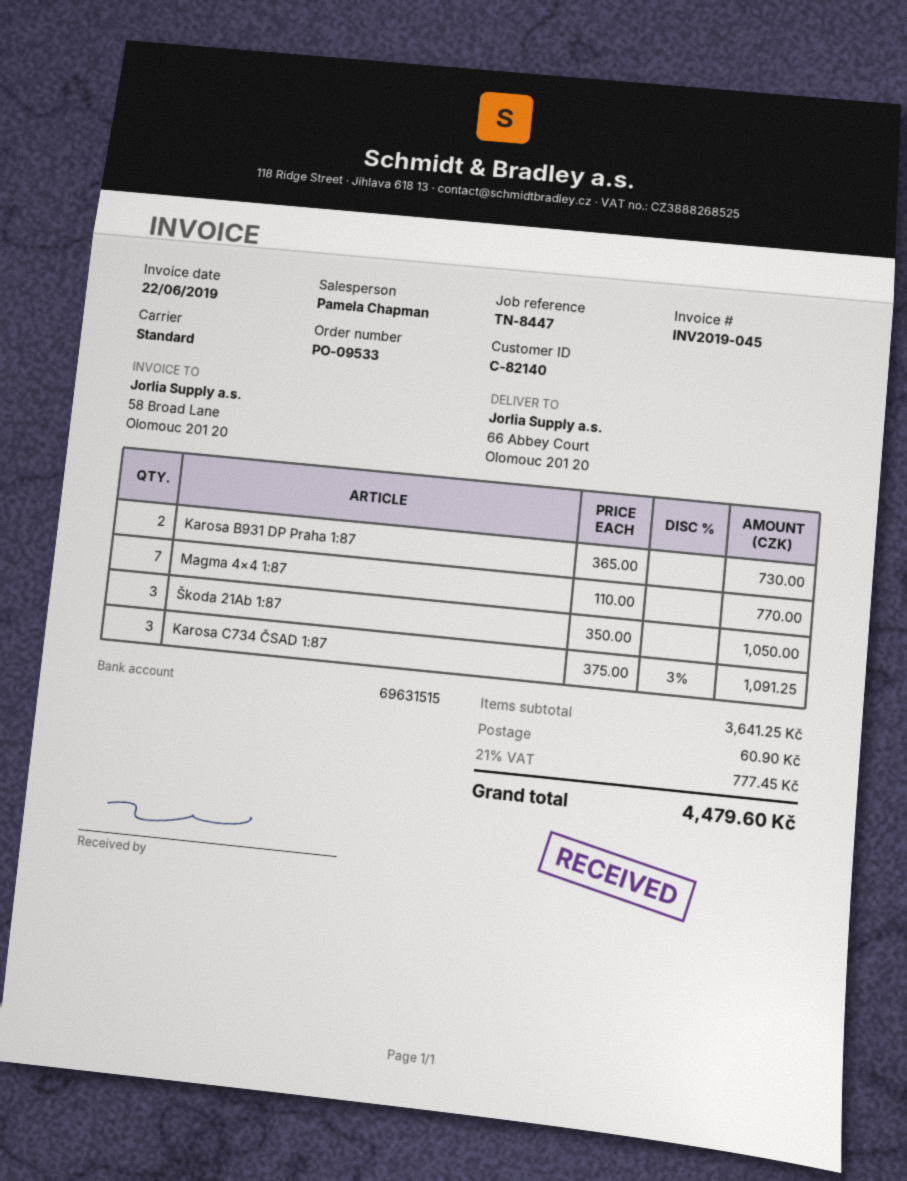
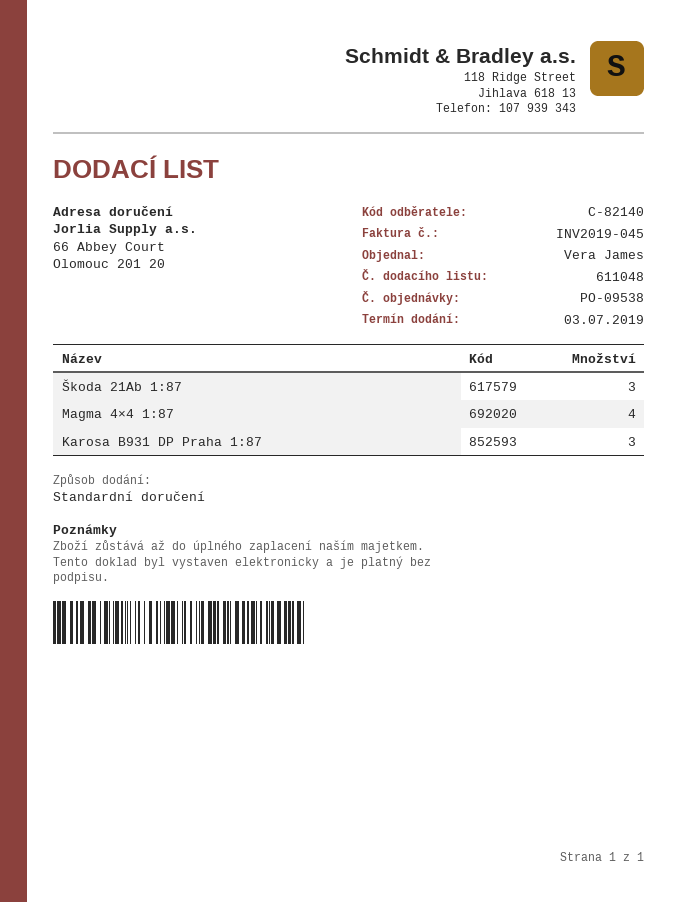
order number: PO-09533 -> PO-09538
Karosa B931 DP Praha 1:87: 2 -> 3
Magma 4×4 1:87: 7 -> 4
Karosa C734 ČSAD 1:87: 3 -> none

